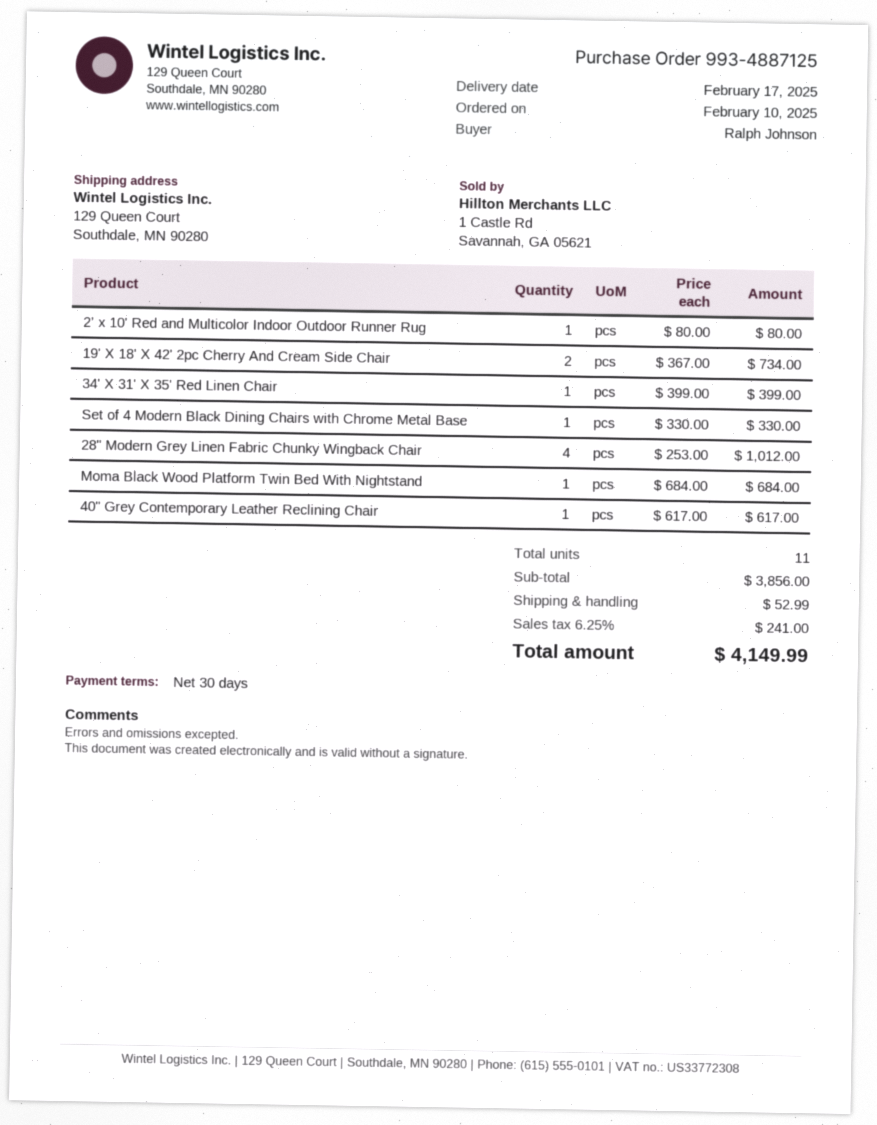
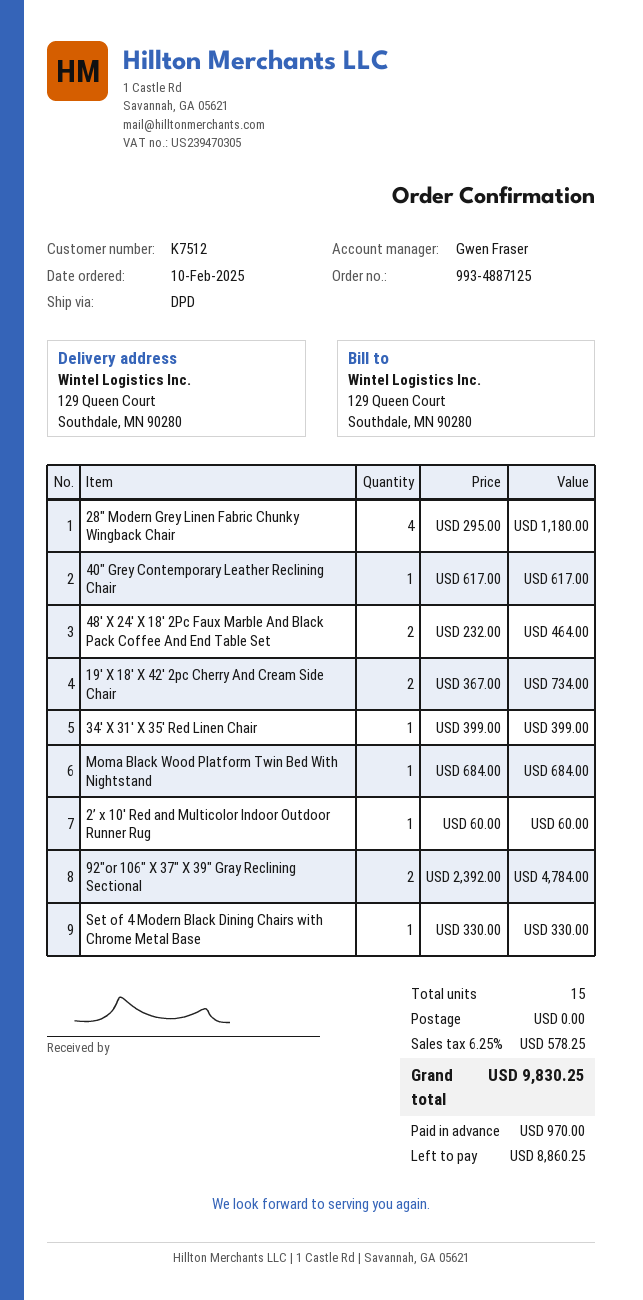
2’ x 10' Red and Multicolor Indoor Outdoor Runner Rug: 1 x 80.00 = 80.00 -> 1 x 60.00 = 60.00
28" Modern Grey Linen Fabric Chunky Wingback Chair: 4 x 253.00 = 1012.00 -> 4 x 295.00 = 1180.00
48' X 24' X 18' 2Pc Faux Marble And Black Pack Coffee And End Table Set: none -> 2 x 232.00 = 464.00
92"or 106" X 37" X 39" Gray Reclining Sectional: none -> 2 x 2392.00 = 4784.00
total quantity: 11 -> 15
shipping: 52.99 -> 0.00
tax: 6.25% = 241.00 -> 6.25% = 578.25
total: 4149.99 -> 9830.25

